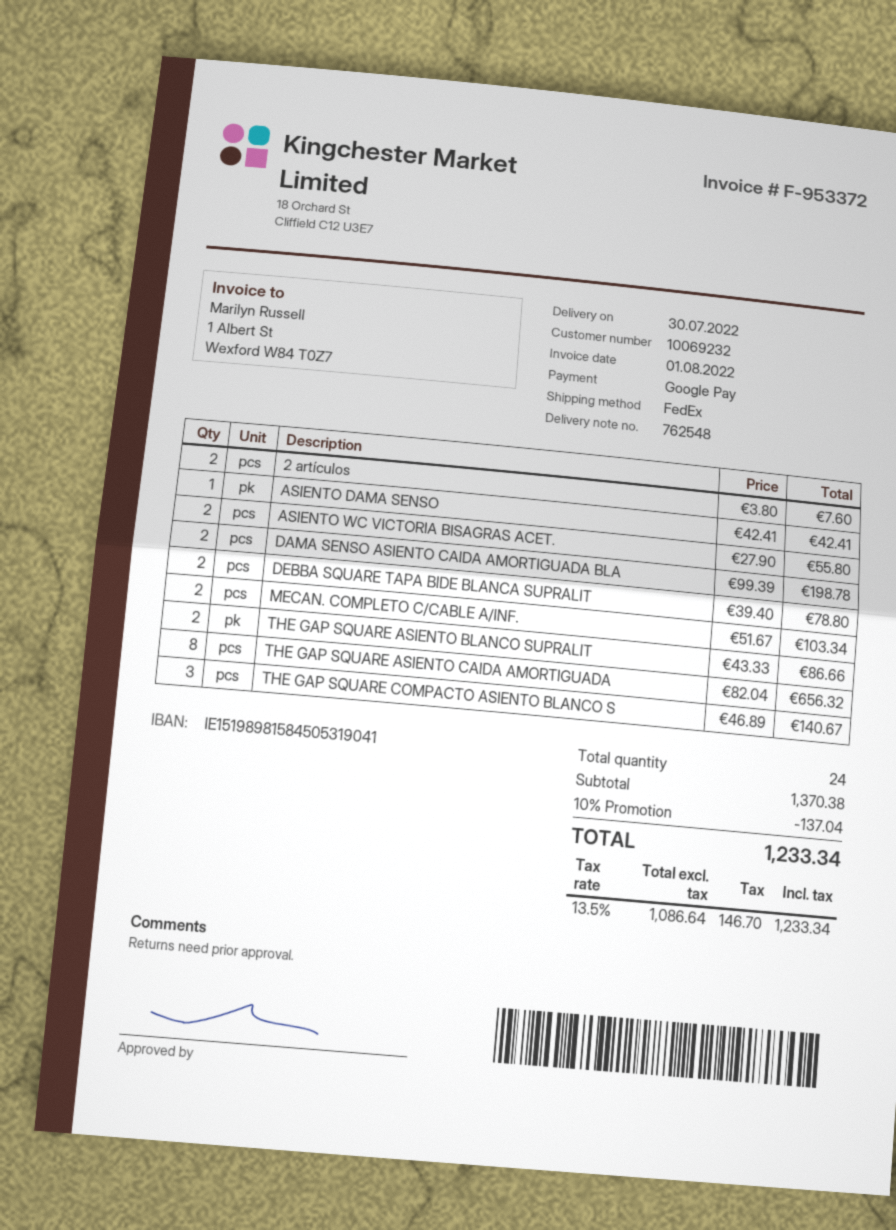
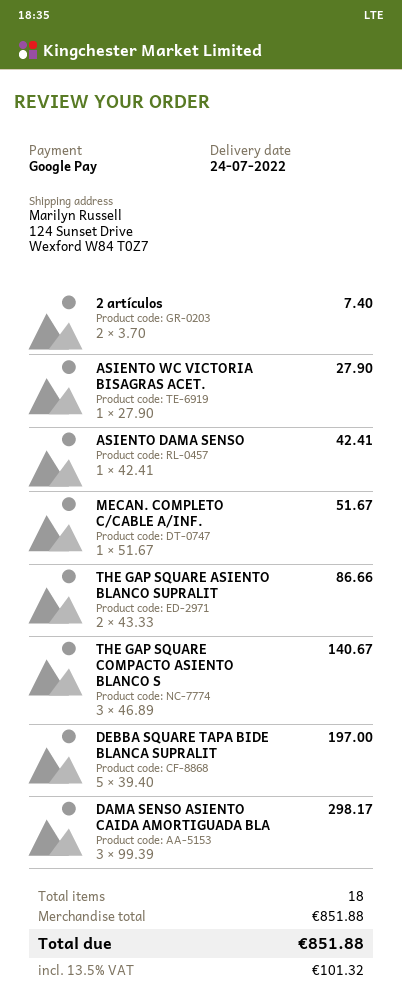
delivery date: 2022-07-30 -> 2022-07-24
2 artículos: 2 x 3.80 = 7.60 -> 2 x 3.70 = 7.40
ASIENTO WC VICTORIA BISAGRAS ACET.: 2 x 27.90 = 55.80 -> 1 x 27.90 = 27.90
DAMA SENSO ASIENTO CAIDA AMORTIGUADA BLA: 2 x 99.39 = 198.78 -> 3 x 99.39 = 298.17
DEBBA SQUARE TAPA BIDE BLANCA SUPRALIT: 2 x 39.40 = 78.80 -> 5 x 39.40 = 197.00
MECAN. COMPLETO C/CABLE A/INF.: 2 x 51.67 = 103.34 -> 1 x 51.67 = 51.67
THE GAP SQUARE ASIENTO CAIDA AMORTIGUADA: 8 x 82.04 = 656.32 -> none
total quantity: 24 -> 18
subtotal: 1370.38 -> 851.88
discount: 10% = 137.04 -> none
tax: 13.5% = 146.70 -> 13.5% = 101.32
total: 1233.34 -> 851.88

